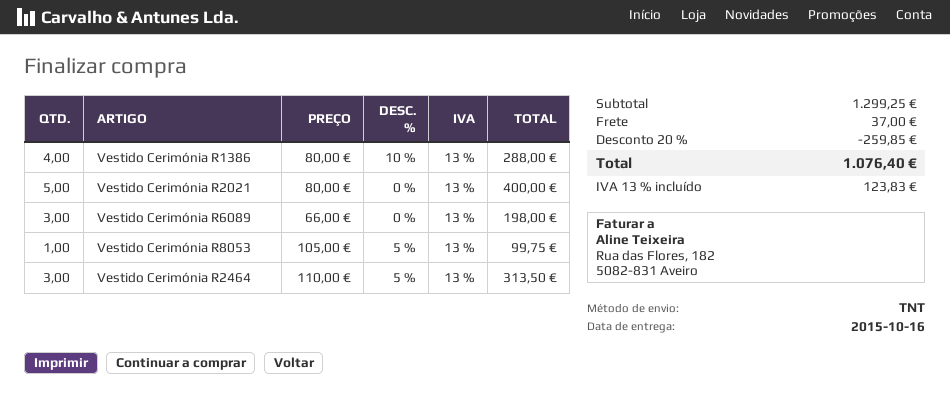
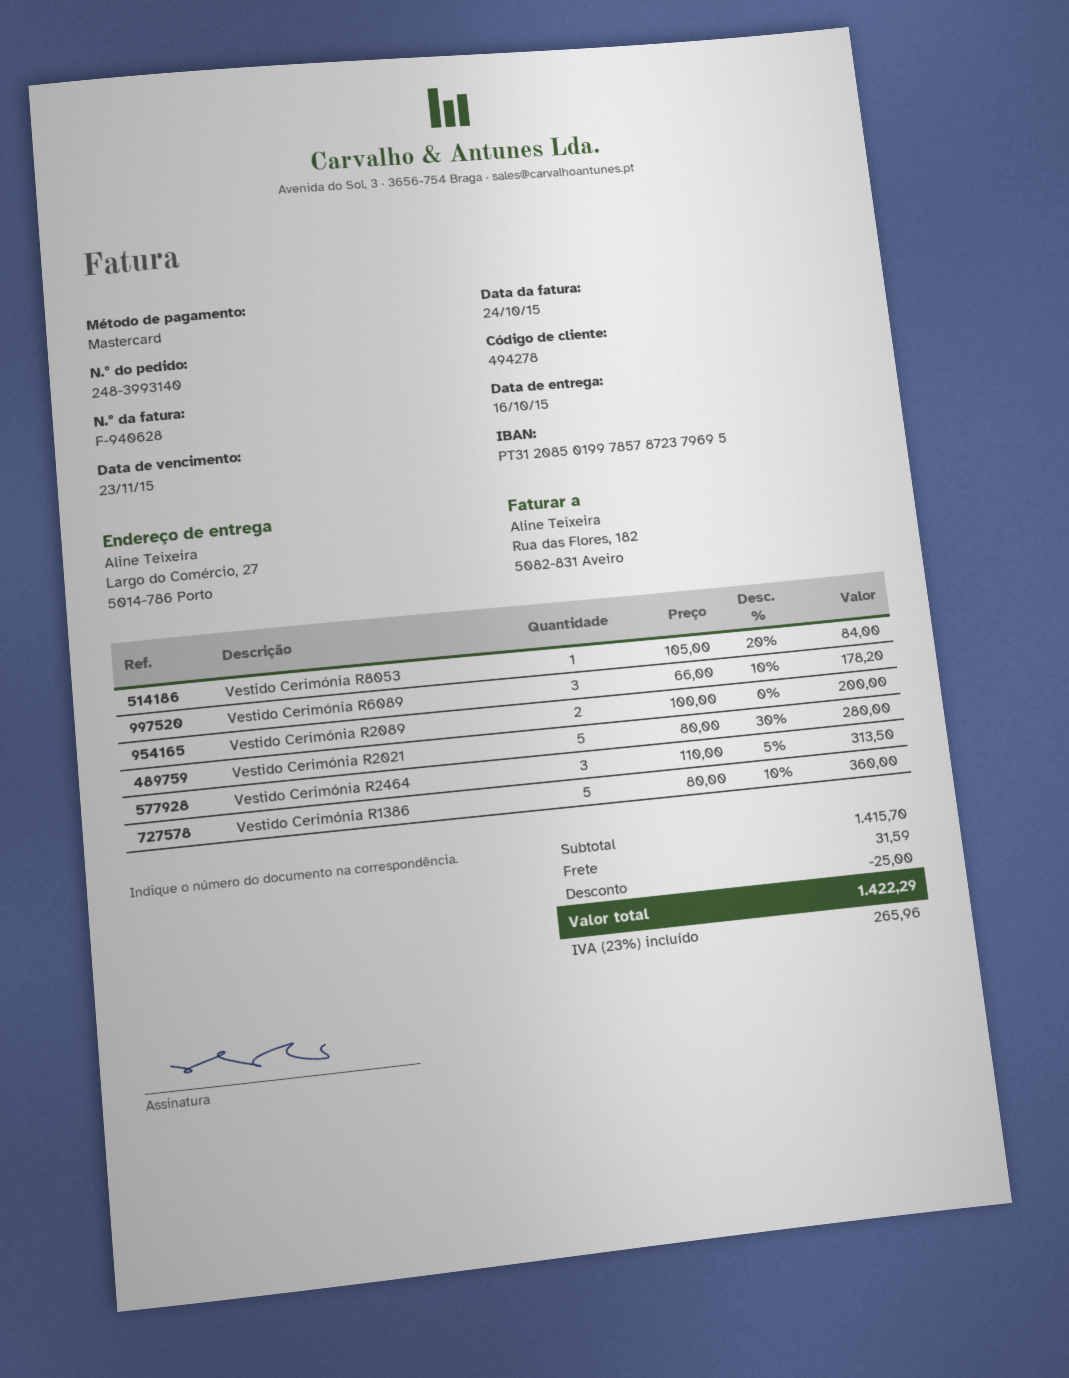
Vestido Cerimónia R1386: 4 x 80.00 - 10% = 288.00 -> 5 x 80.00 - 10% = 360.00
Vestido Cerimónia R2021: 5 x 80.00 = 400.00 -> 5 x 80.00 - 30% = 280.00
Vestido Cerimónia R6089: 3 x 66.00 = 198.00 -> 3 x 66.00 - 10% = 178.20
Vestido Cerimónia R8053: 1 x 105.00 - 5% = 99.75 -> 1 x 105.00 - 20% = 84.00
Vestido Cerimónia R2089: none -> 2 x 100.00 = 200.00
subtotal: 1299.25 -> 1415.70
discount: 259.85 -> 25.00
shipping: 37.00 -> 31.59
tax: 13% = 123.83 -> 23% = 265.96
total: 1076.40 -> 1422.29

